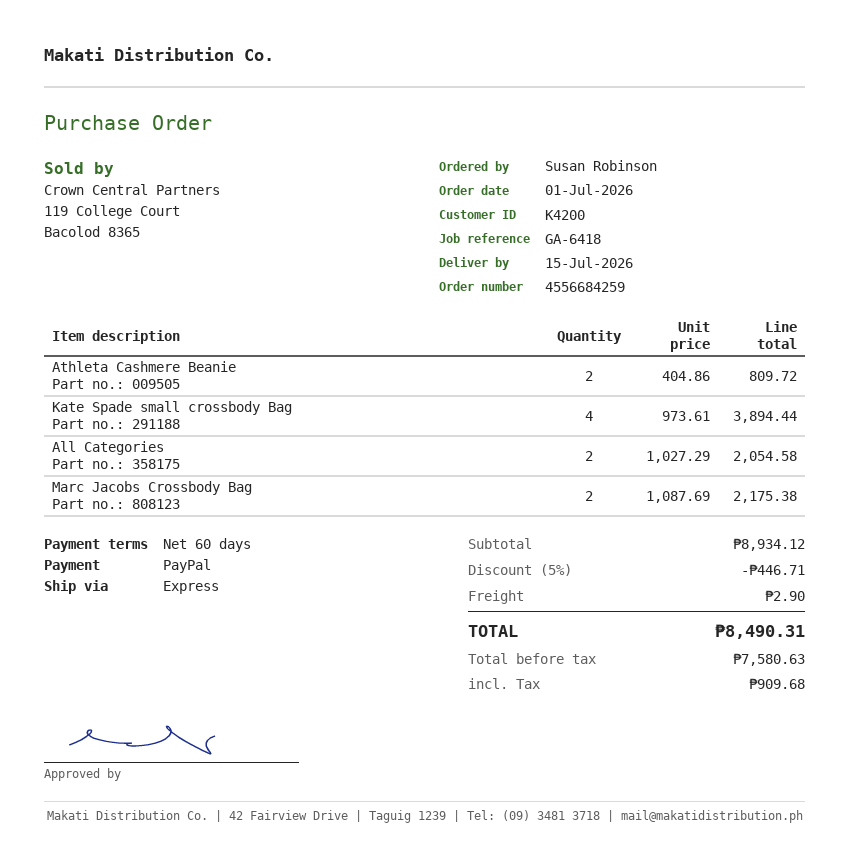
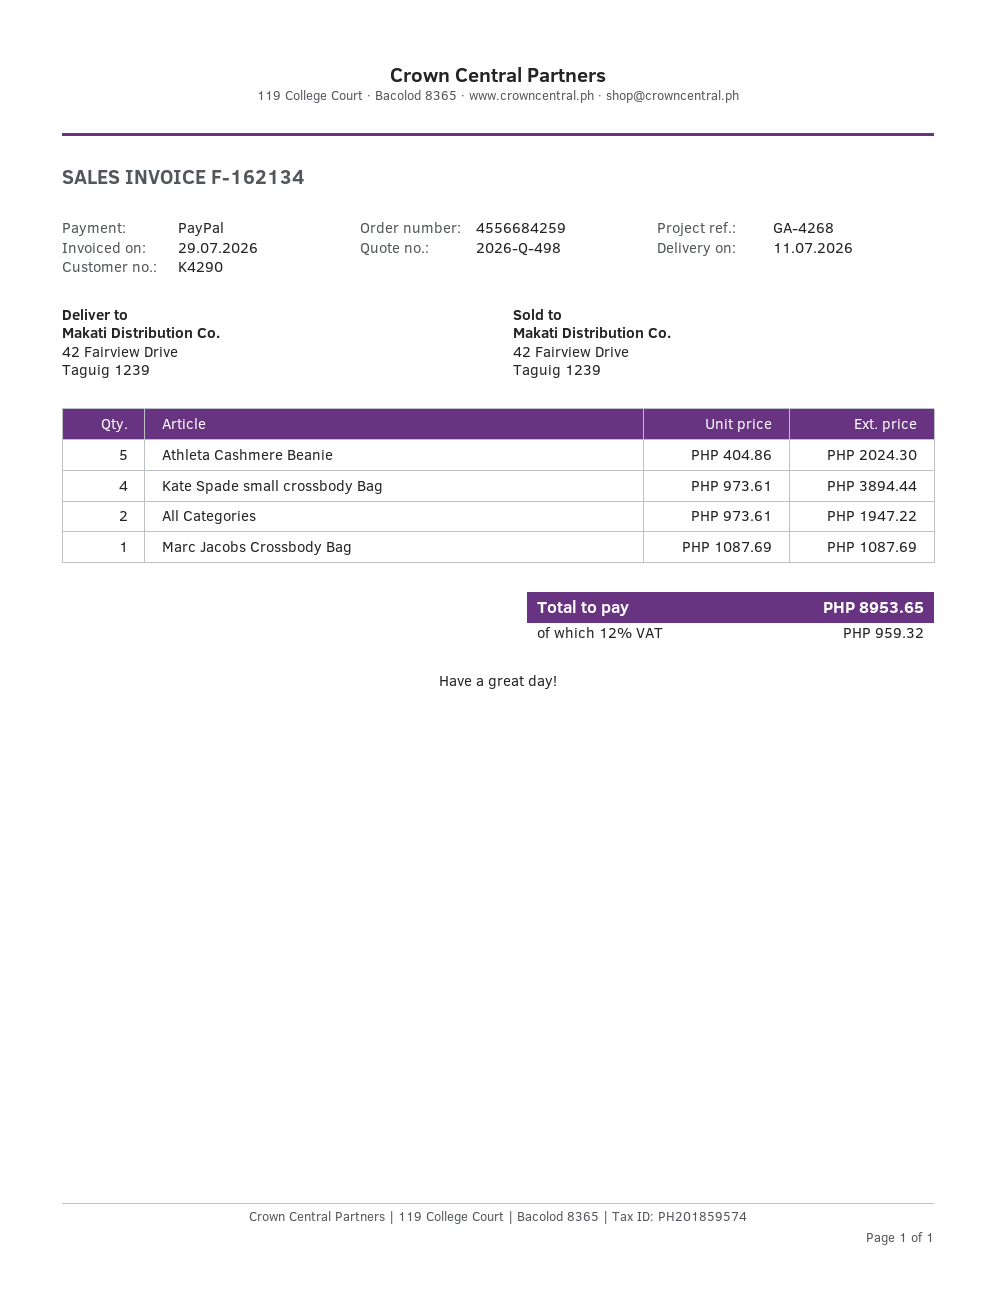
delivery date: 2026-07-15 -> 2026-07-11
customer number: K4200 -> K4290
reference: GA-6418 -> GA-4268
Athleta Cashmere Beanie: 2 x 404.86 = 809.72 -> 5 x 404.86 = 2024.30
All Categories: 2 x 1027.29 = 2054.58 -> 2 x 973.61 = 1947.22
Marc Jacobs Crossbody Bag: 2 x 1087.69 = 2175.38 -> 1 x 1087.69 = 1087.69
discount: 5% = 446.71 -> none
shipping: 2.90 -> none
tax: 909.68 -> 959.32
total: 8490.31 -> 8953.65

